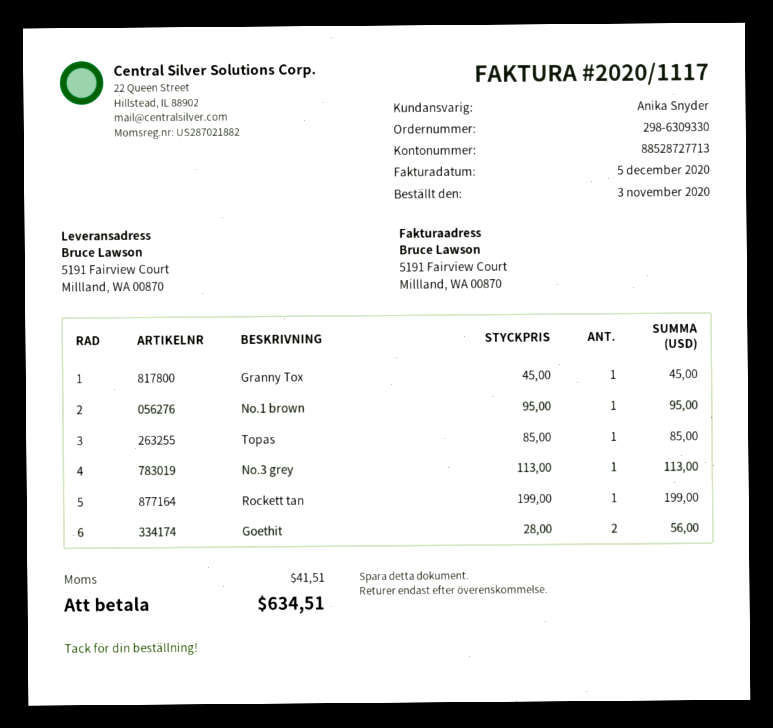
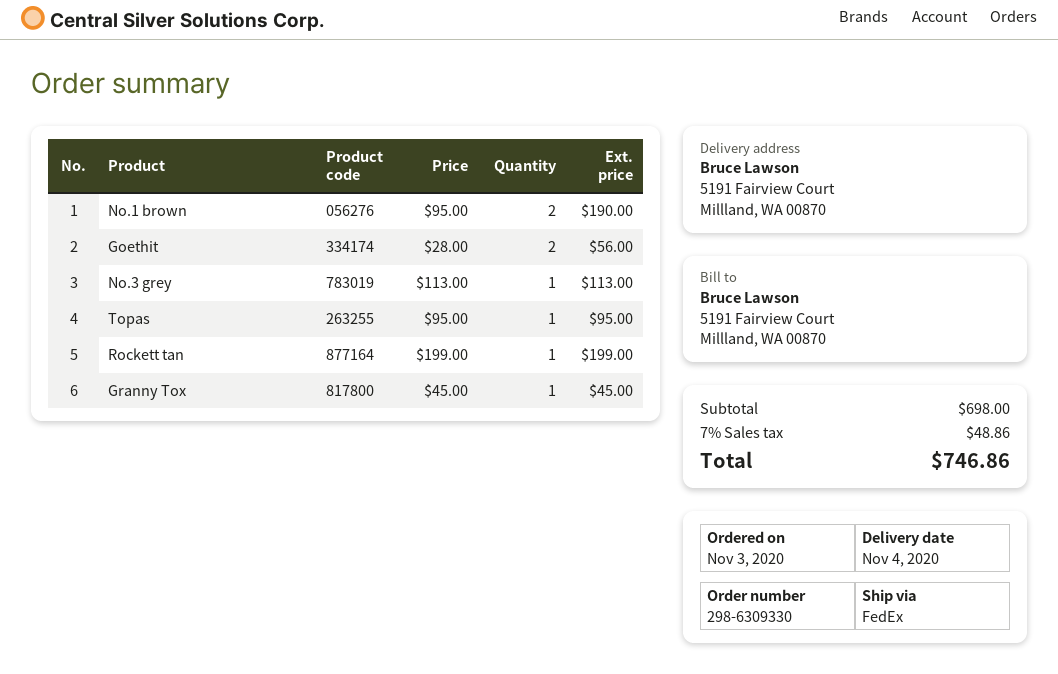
No.1 brown: 1 x 95.00 = 95.00 -> 2 x 95.00 = 190.00
Topas: 1 x 85.00 = 85.00 -> 1 x 95.00 = 95.00
tax: 41.51 -> 48.86
total: 634.51 -> 746.86

